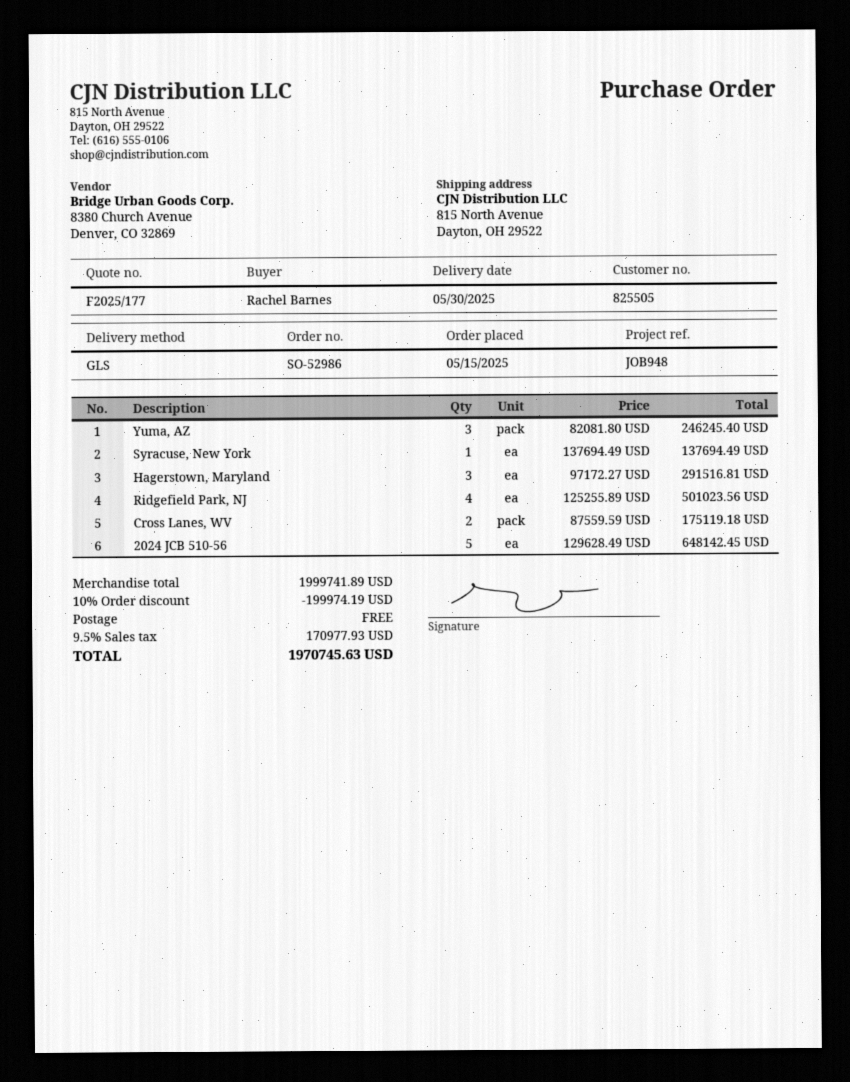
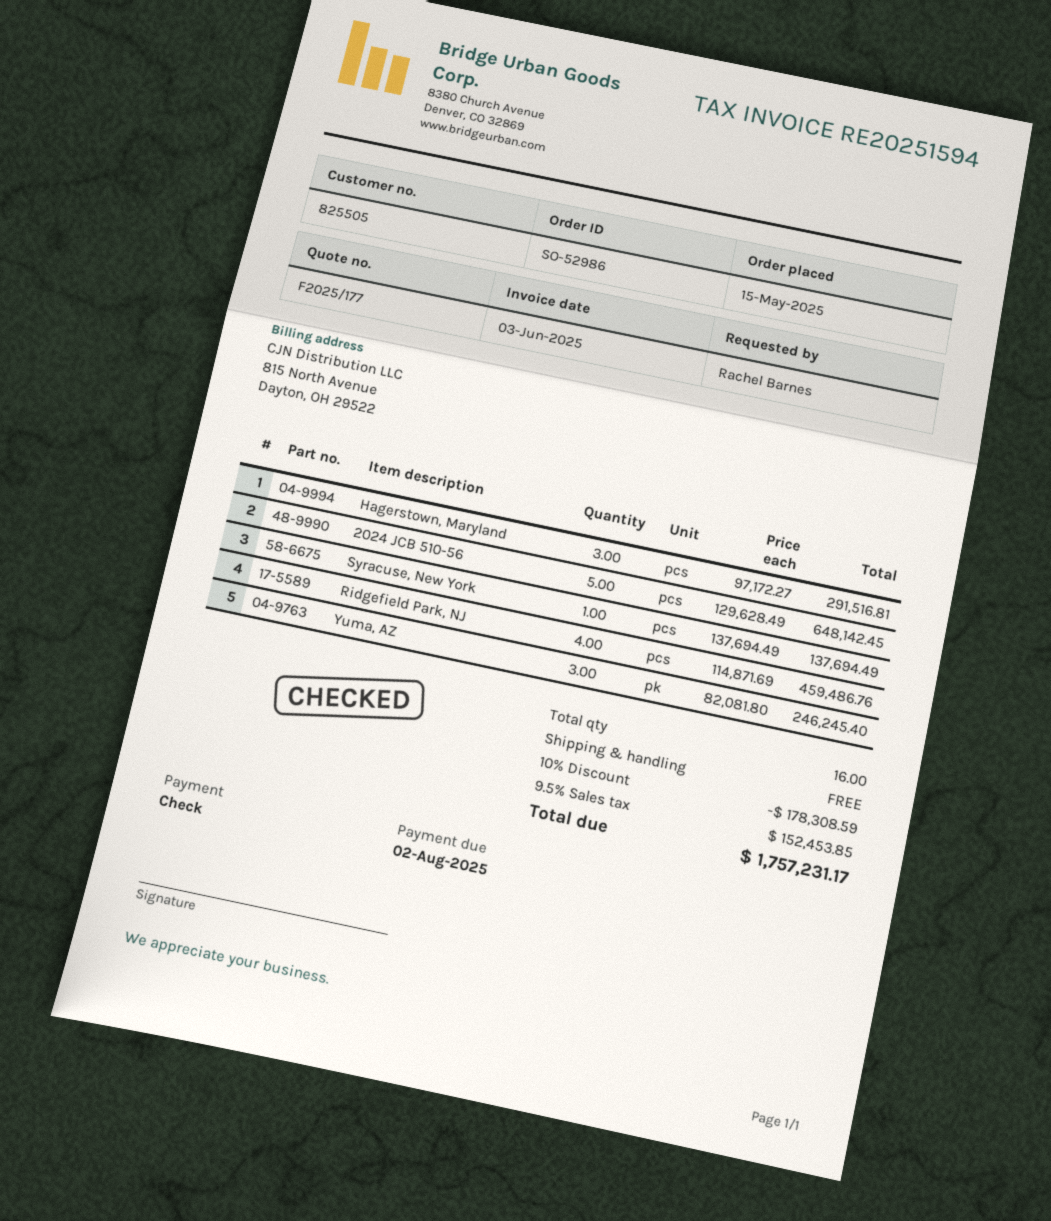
Ridgefield Park, NJ: 4 x 125255.89 = 501023.56 -> 4 x 114871.69 = 459486.76
Cross Lanes, WV: 2 x 87559.59 = 175119.18 -> none
discount: 10% = 199974.19 -> 10% = 178308.59
tax: 9.5% = 170977.93 -> 9.5% = 152453.85
total: 1970745.63 -> 1757231.17

